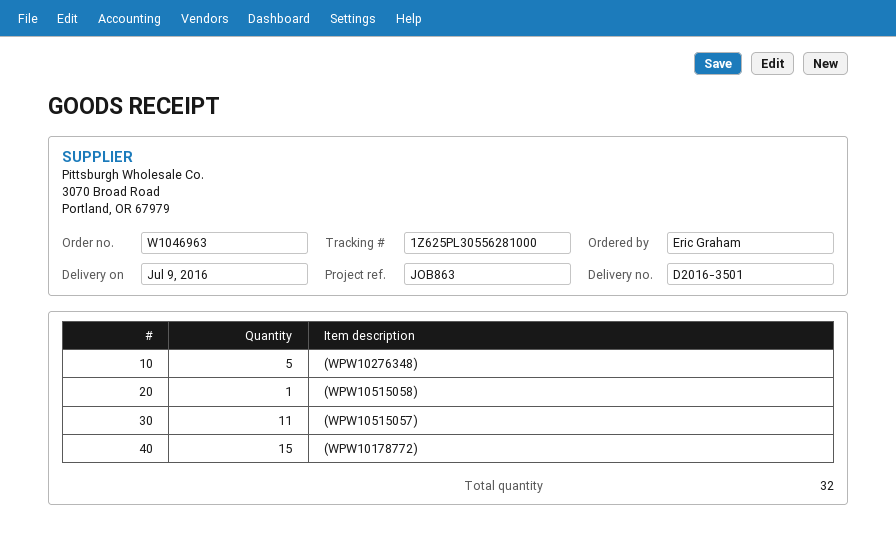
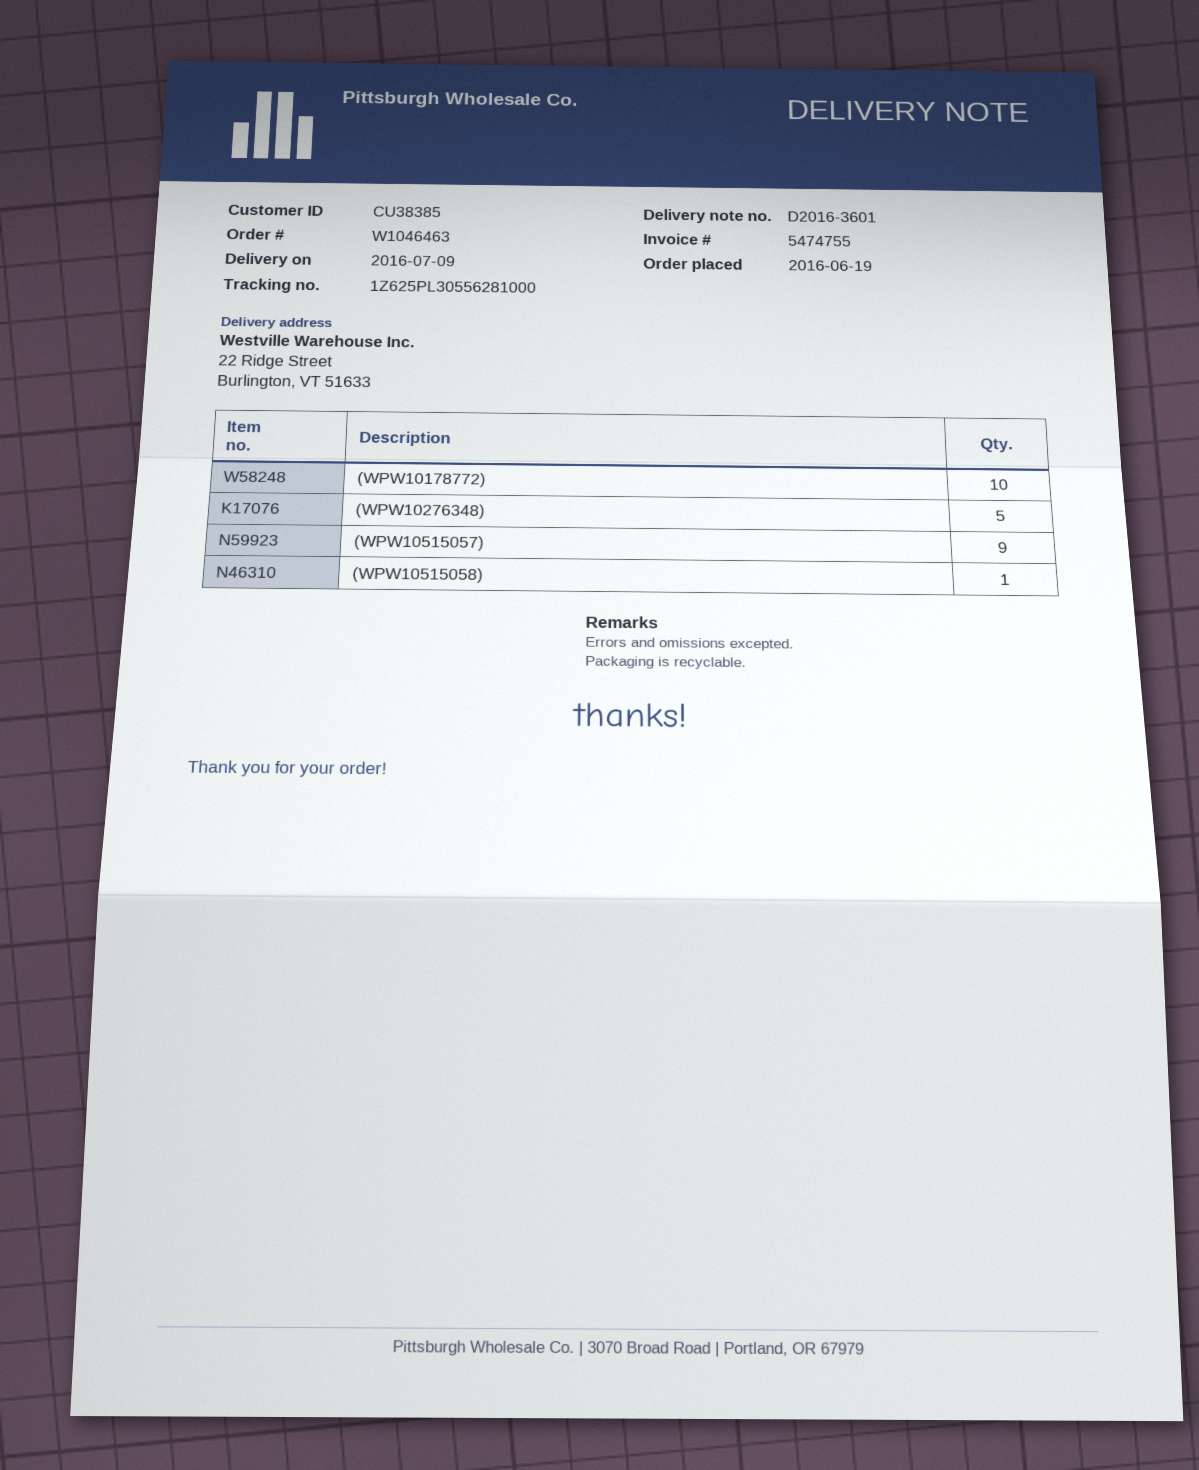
order number: W1046963 -> W1046463
delivery note number: D2016-3501 -> D2016-3601
(WPW10515057): 11 -> 9
(WPW10178772): 15 -> 10

